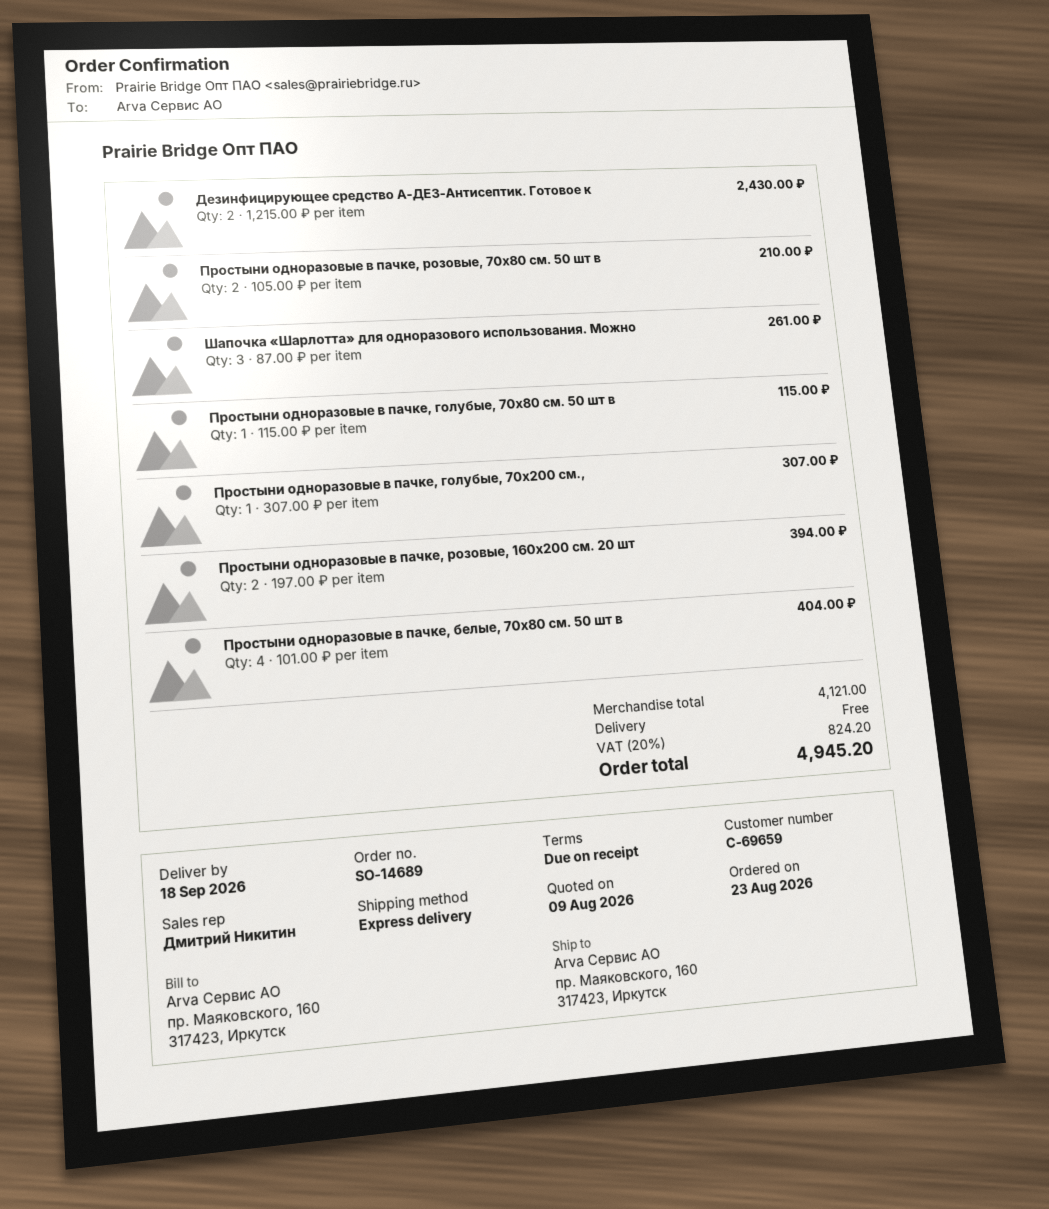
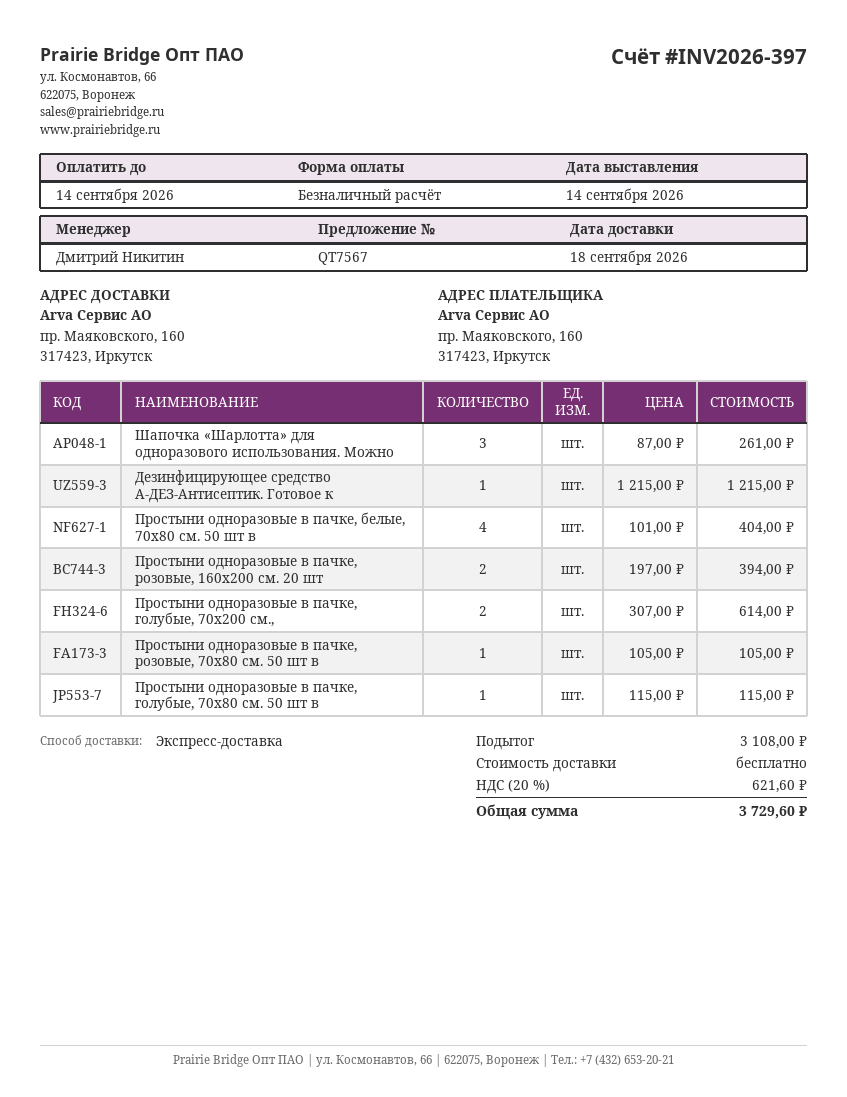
Дезинфицирующее средство А-ДЕЗ-Антисептик. Готовое к: 2 x 1215.00 = 2430.00 -> 1 x 1215.00 = 1215.00
Простыни одноразовые в пачке, розовые, 70х80 см. 50 шт в: 2 x 105.00 = 210.00 -> 1 x 105.00 = 105.00
Простыни одноразовые в пачке, голубые, 70х200 см.,: 1 x 307.00 = 307.00 -> 2 x 307.00 = 614.00
subtotal: 4121.00 -> 3108.00
tax: 20% = 824.20 -> 20% = 621.60
total: 4945.20 -> 3729.60

